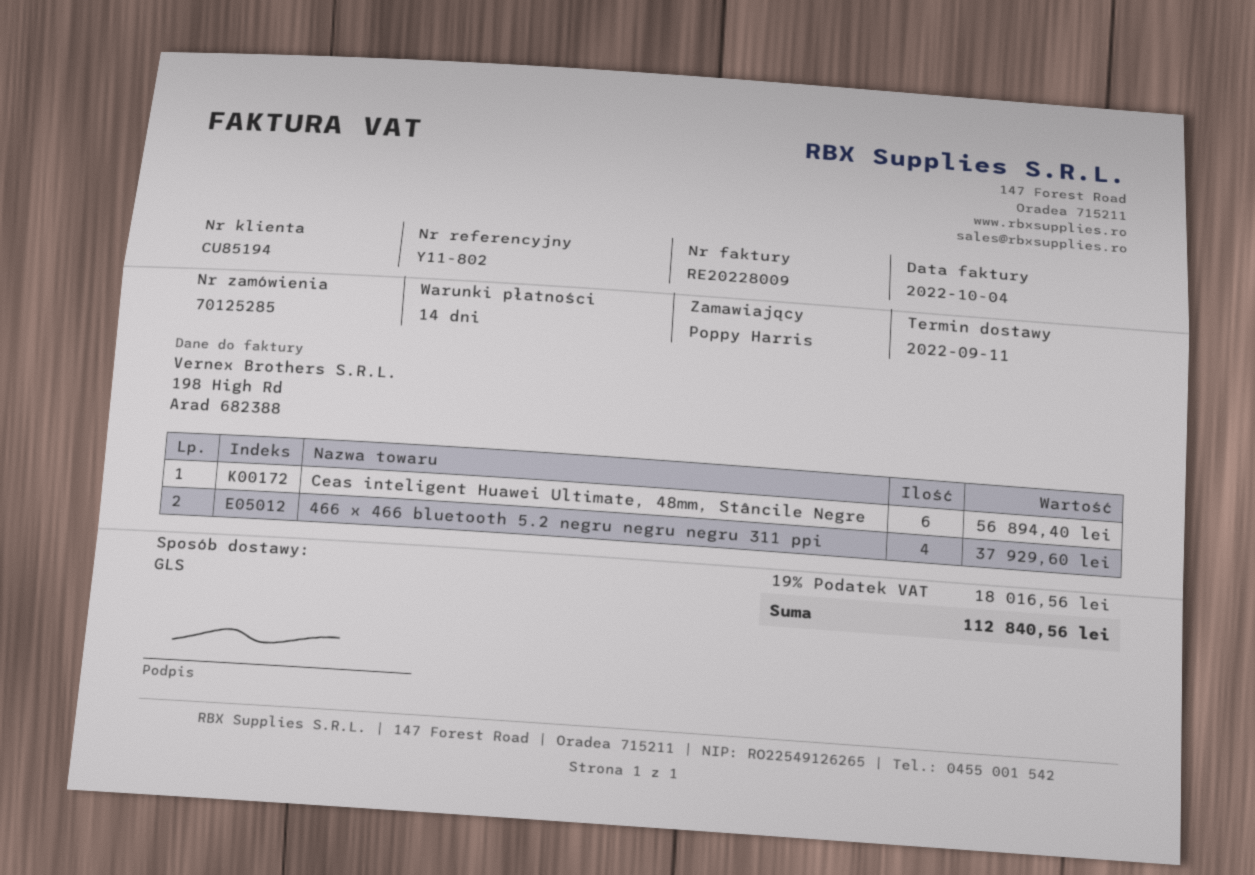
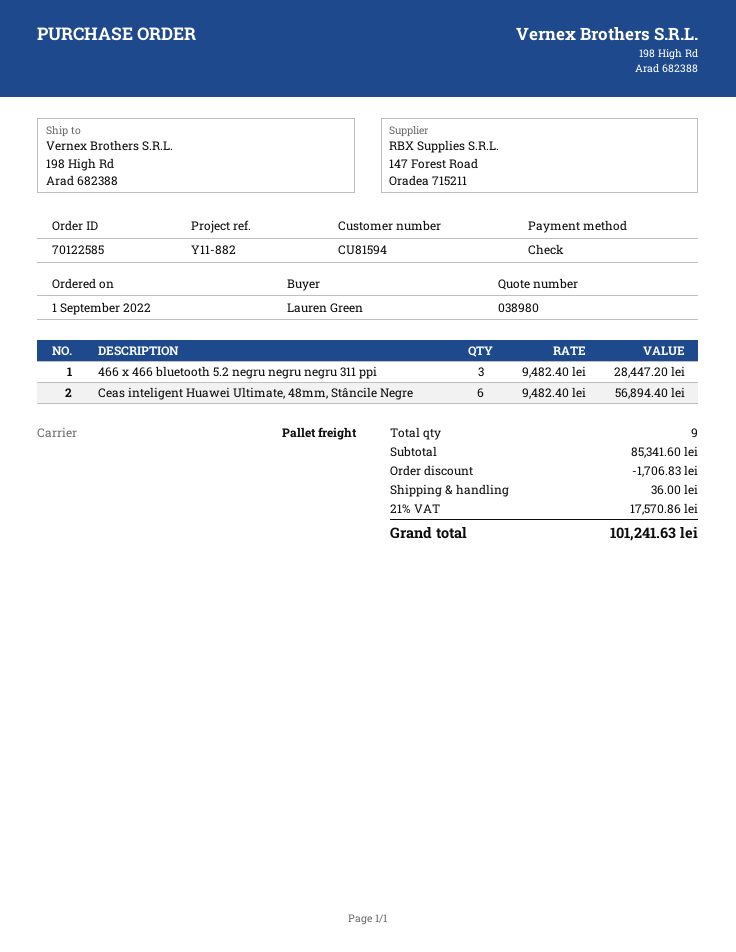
order number: 70125285 -> 70122585
customer number: CU85194 -> CU81594
reference: Y11-802 -> Y11-882
ordered by: Poppy Harris -> Lauren Green
shipping method: GLS -> pallet freight
466 x 466 bluetooth 5.2 negru negru negru 311 ppi: 4 for 37929.60 -> 3 for 28447.20
discount: none -> 1706.83
shipping: none -> 36.00
tax: 19% = 18016.56 -> 21% = 17570.86
total: 112840.56 -> 101241.63

